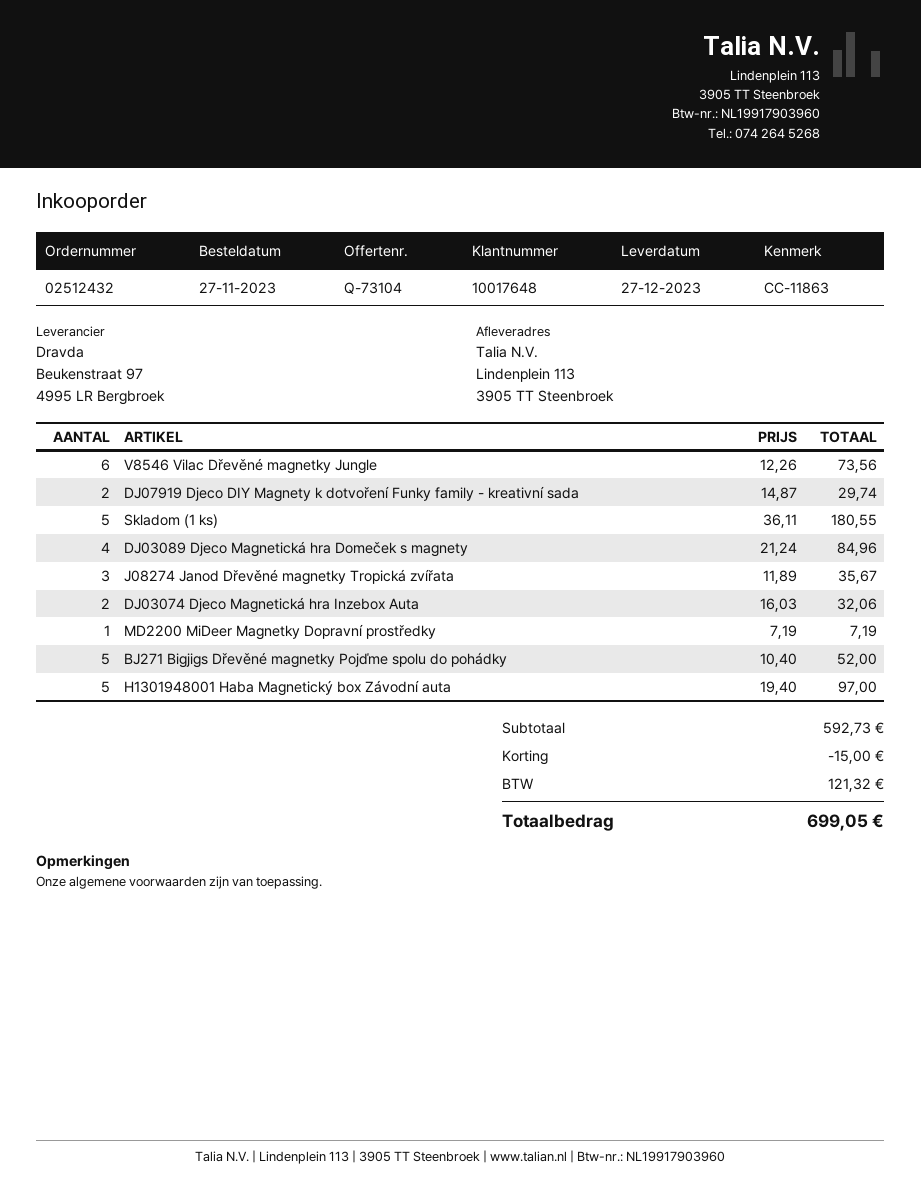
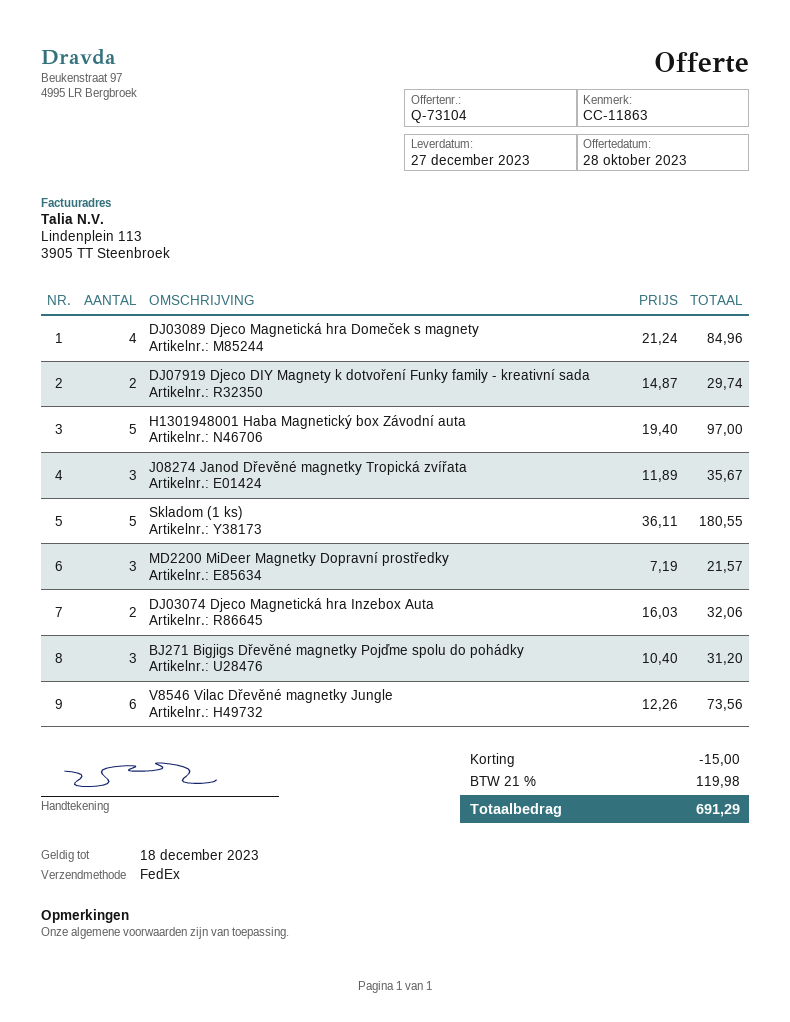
MD2200 MiDeer Magnetky Dopravní prostředky: 1 x 7.19 = 7.19 -> 3 x 7.19 = 21.57
BJ271 Bigjigs Dřevěné magnetky Pojďme spolu do pohádky: 5 x 10.40 = 52.00 -> 3 x 10.40 = 31.20
tax: 121.32 -> 119.98
total: 699.05 -> 691.29

